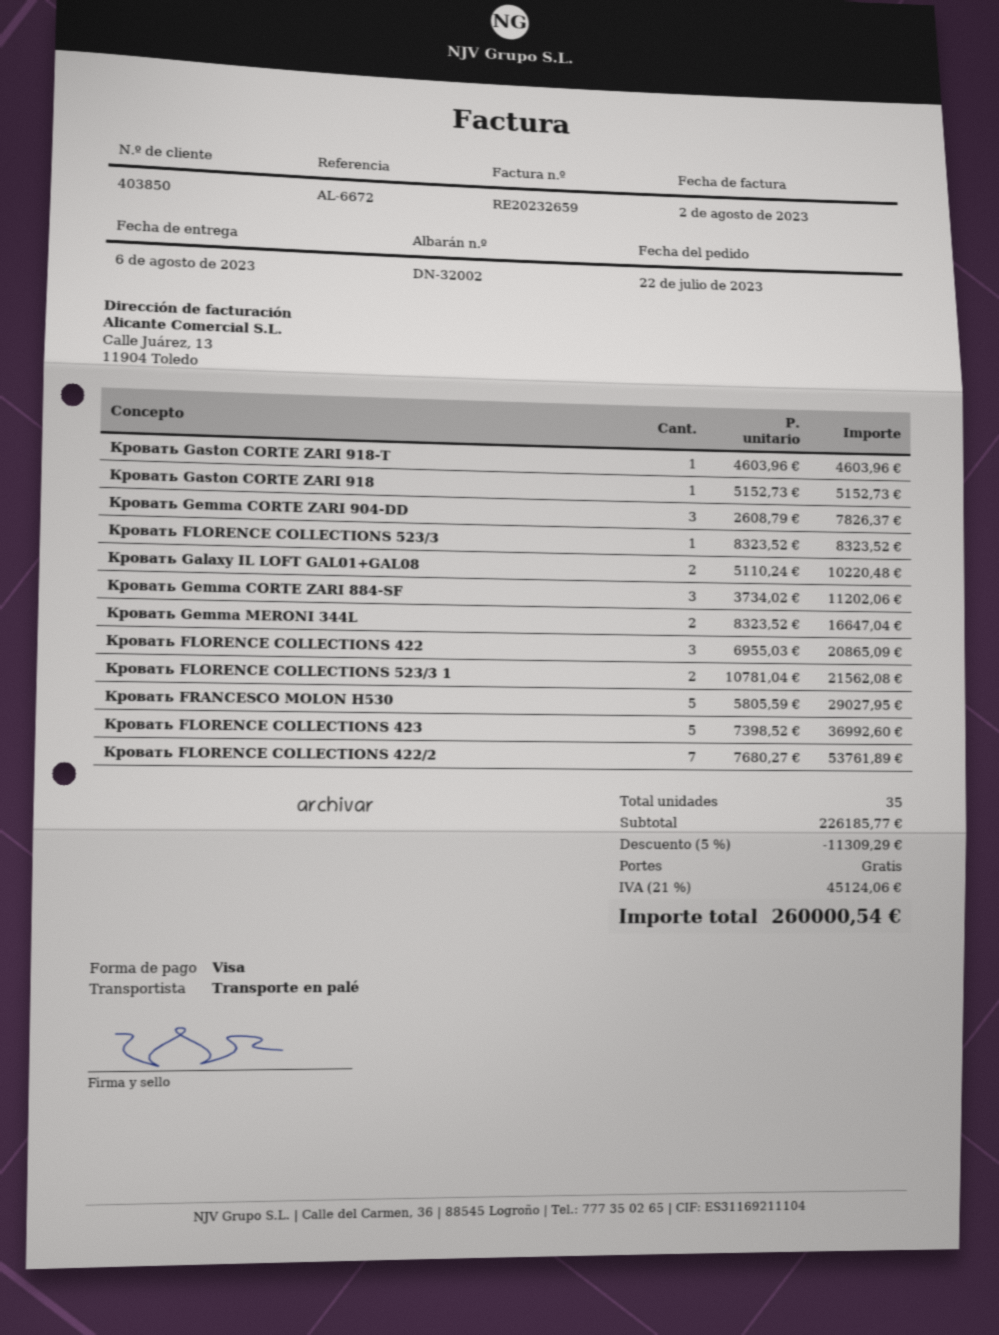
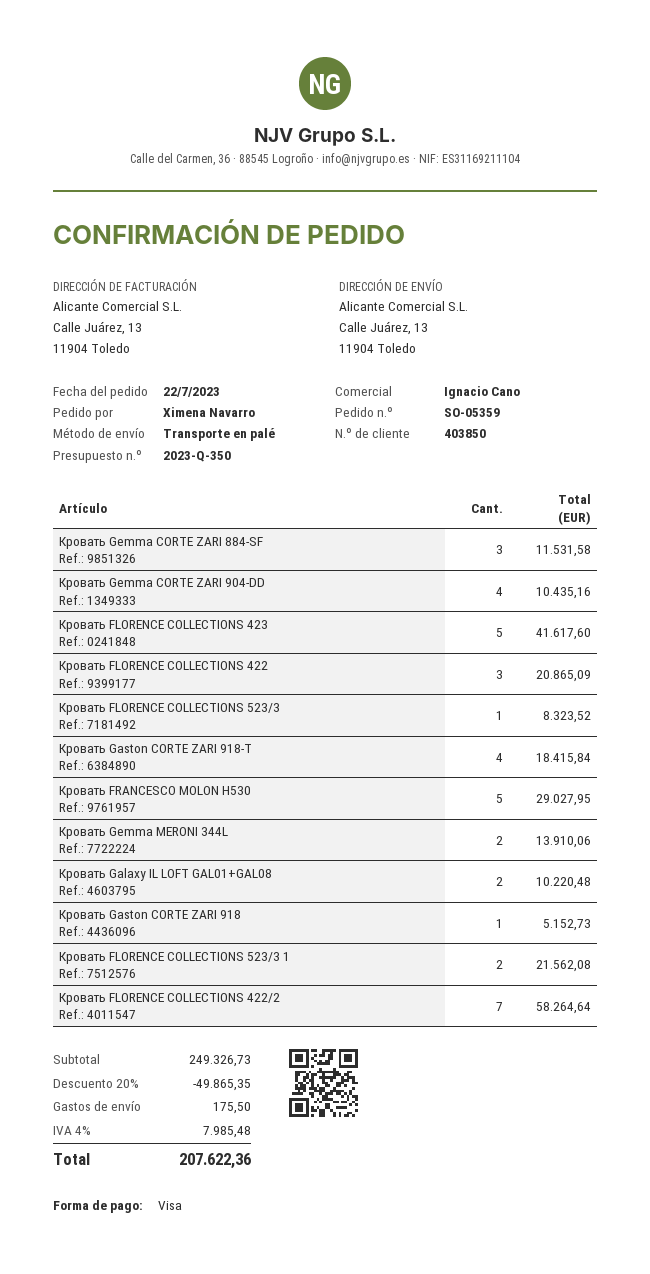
Кровать Gaston CORTE ZARI 918-T: 1 for 4603.96 -> 4 for 18415.84
Кровать Gemma CORTE ZARI 904-DD: 3 for 7826.37 -> 4 for 10435.16
Кровать Gemma CORTE ZARI 884-SF: 3 for 11202.06 -> 3 for 11531.58
Кровать Gemma MERONI 344L: 2 for 16647.04 -> 2 for 13910.06
Кровать FLORENCE COLLECTIONS 423: 5 for 36992.60 -> 5 for 41617.60
Кровать FLORENCE COLLECTIONS 422/2: 7 for 53761.89 -> 7 for 58264.64
subtotal: 226185.77 -> 249326.73
discount: 5% = 11309.29 -> 20% = 49865.35
shipping: 0.00 -> 175.50
tax: 21% = 45124.06 -> 4% = 7985.48
total: 260000.54 -> 207622.36

